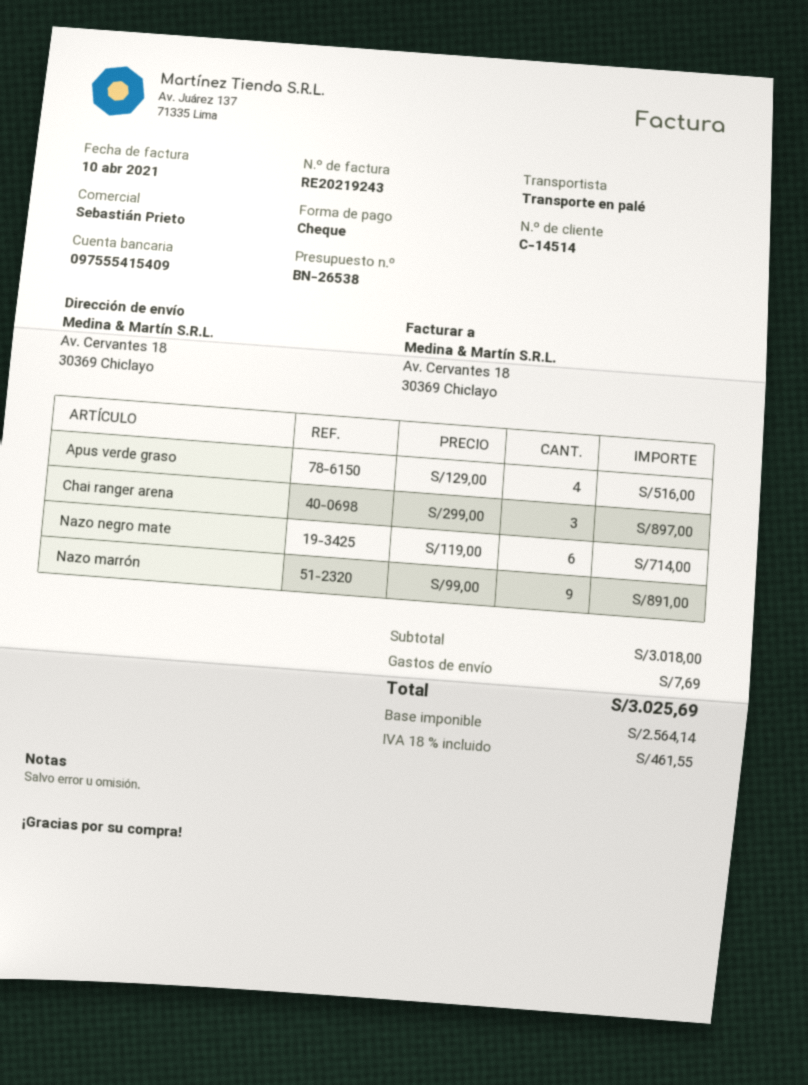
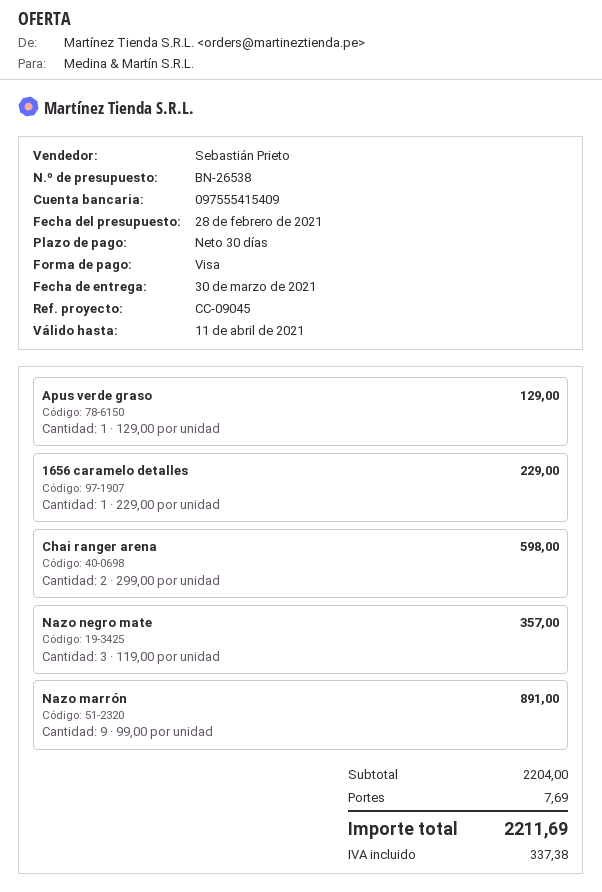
payment method: cheque -> Visa
Apus verde graso: 4 x 129.00 = 516.00 -> 1 x 129.00 = 129.00
Chai ranger arena: 3 x 299.00 = 897.00 -> 2 x 299.00 = 598.00
Nazo negro mate: 6 x 119.00 = 714.00 -> 3 x 119.00 = 357.00
1656 caramelo detalles: none -> 1 x 229.00 = 229.00
subtotal: 3018.00 -> 2204.00
tax: 461.55 -> 337.38
total: 3025.69 -> 2211.69

